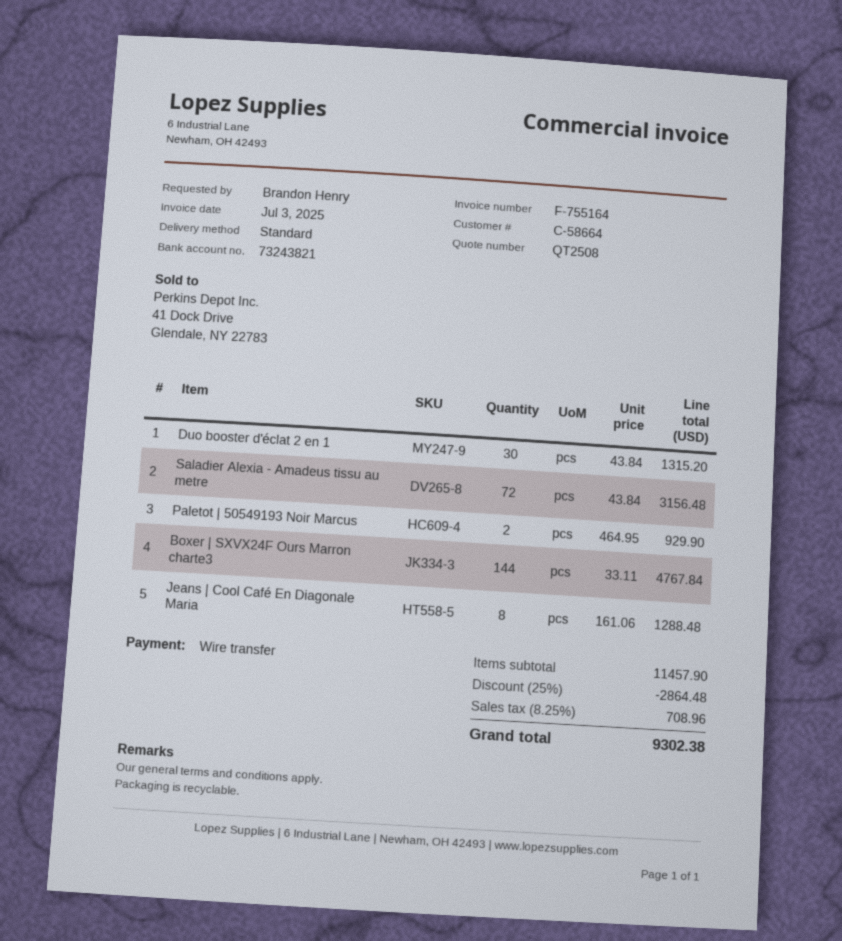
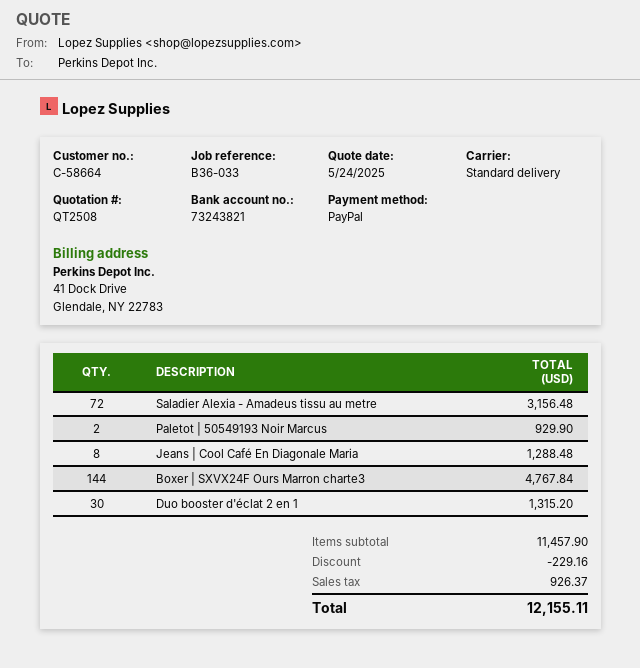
payment method: bank transfer -> PayPal
discount: 2864.48 -> 229.16
tax: 708.96 -> 926.37
total: 9302.38 -> 12155.11

